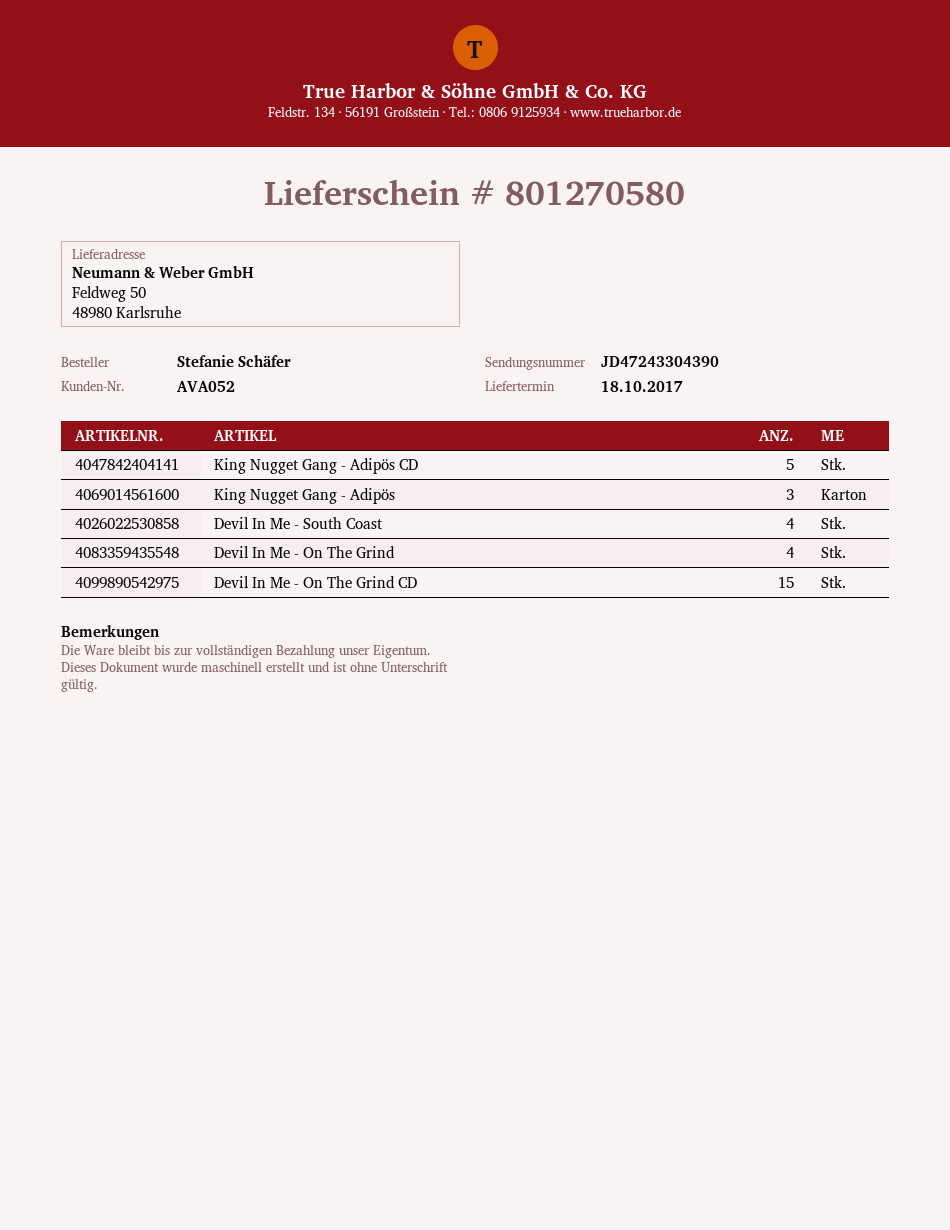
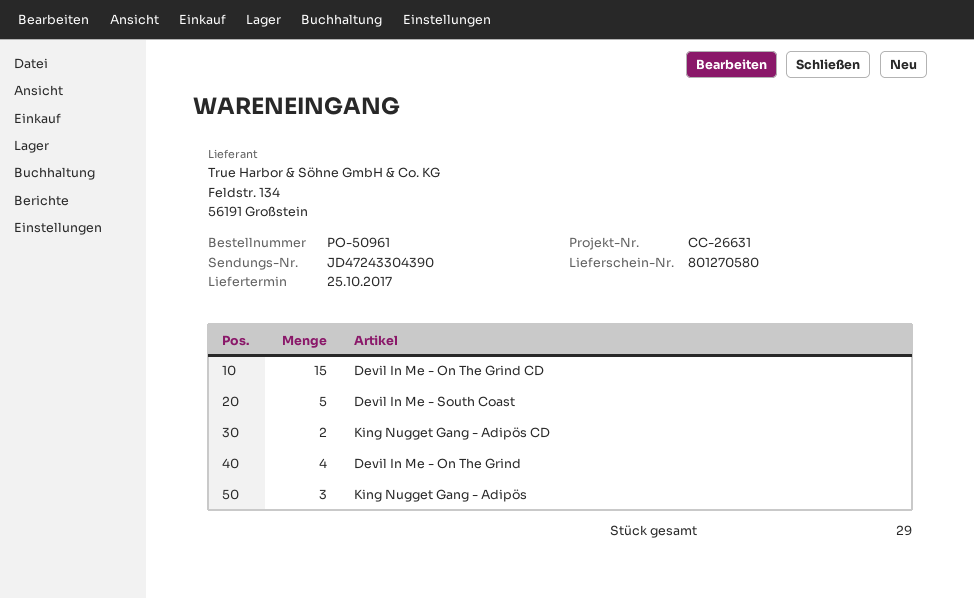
delivery date: 2017-10-18 -> 2017-10-25
King Nugget Gang - Adipös CD: 5 -> 2
Devil In Me - South Coast: 4 -> 5

